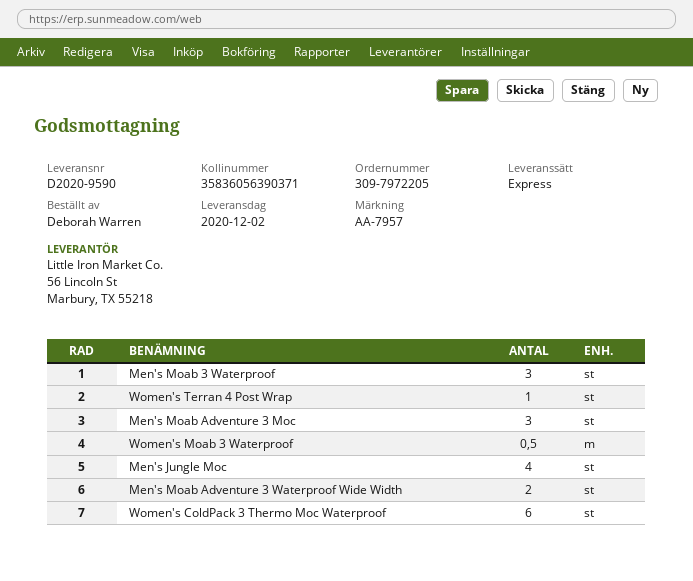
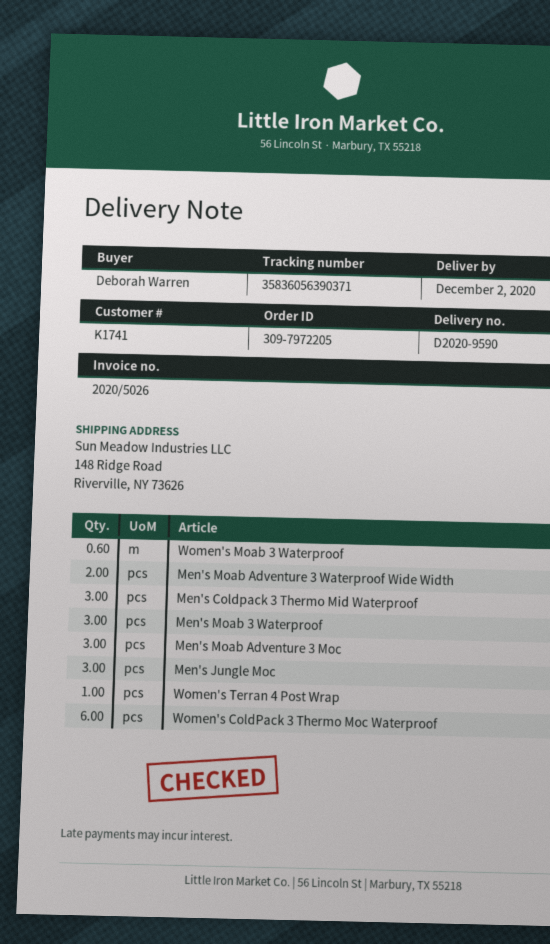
Women's Moab 3 Waterproof: 0.5 -> 0.6
Men's Jungle Moc: 4 -> 3
Men's Coldpack 3 Thermo Mid Waterproof: none -> 3

